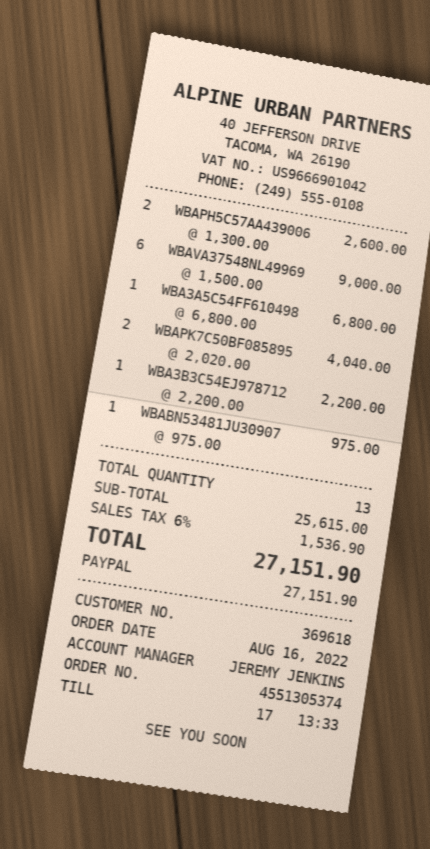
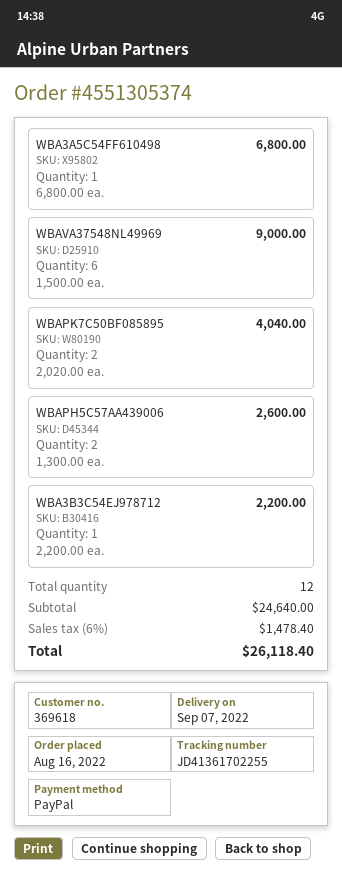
WBABN53481JU30907: 1 x 975.00 = 975.00 -> none
total quantity: 13 -> 12
subtotal: 25615.00 -> 24640.00
tax: 6% = 1536.90 -> 6% = 1478.40
total: 27151.90 -> 26118.40

